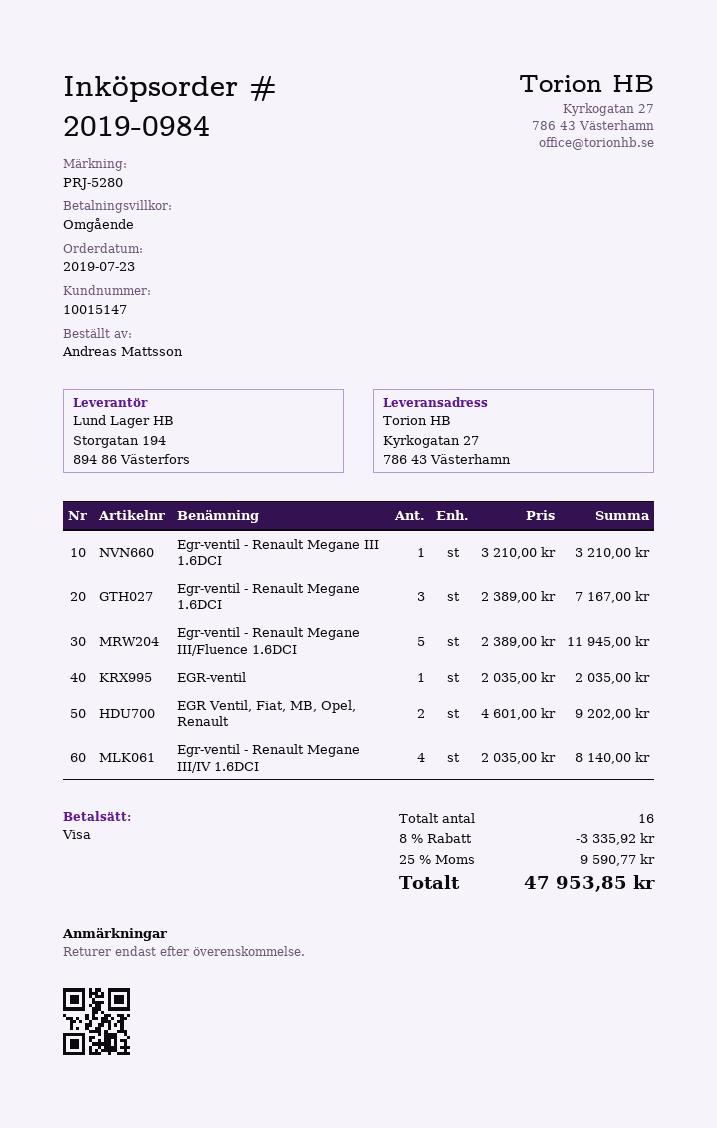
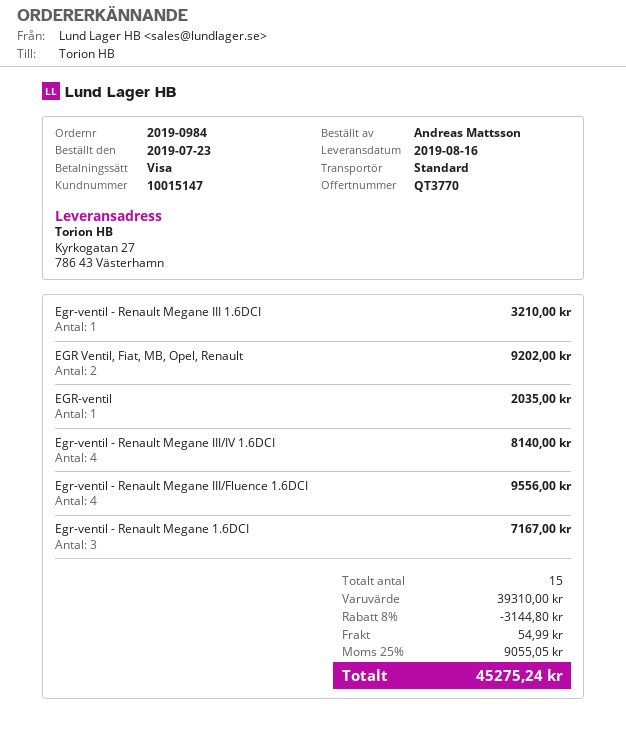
Egr-ventil - Renault Megane III/Fluence 1.6DCI: 5 for 11945.00 -> 4 for 9556.00
total quantity: 16 -> 15
discount: 8% = 3335.92 -> 8% = 3144.80
shipping: none -> 54.99
tax: 25% = 9590.77 -> 25% = 9055.05
total: 47953.85 -> 45275.24

